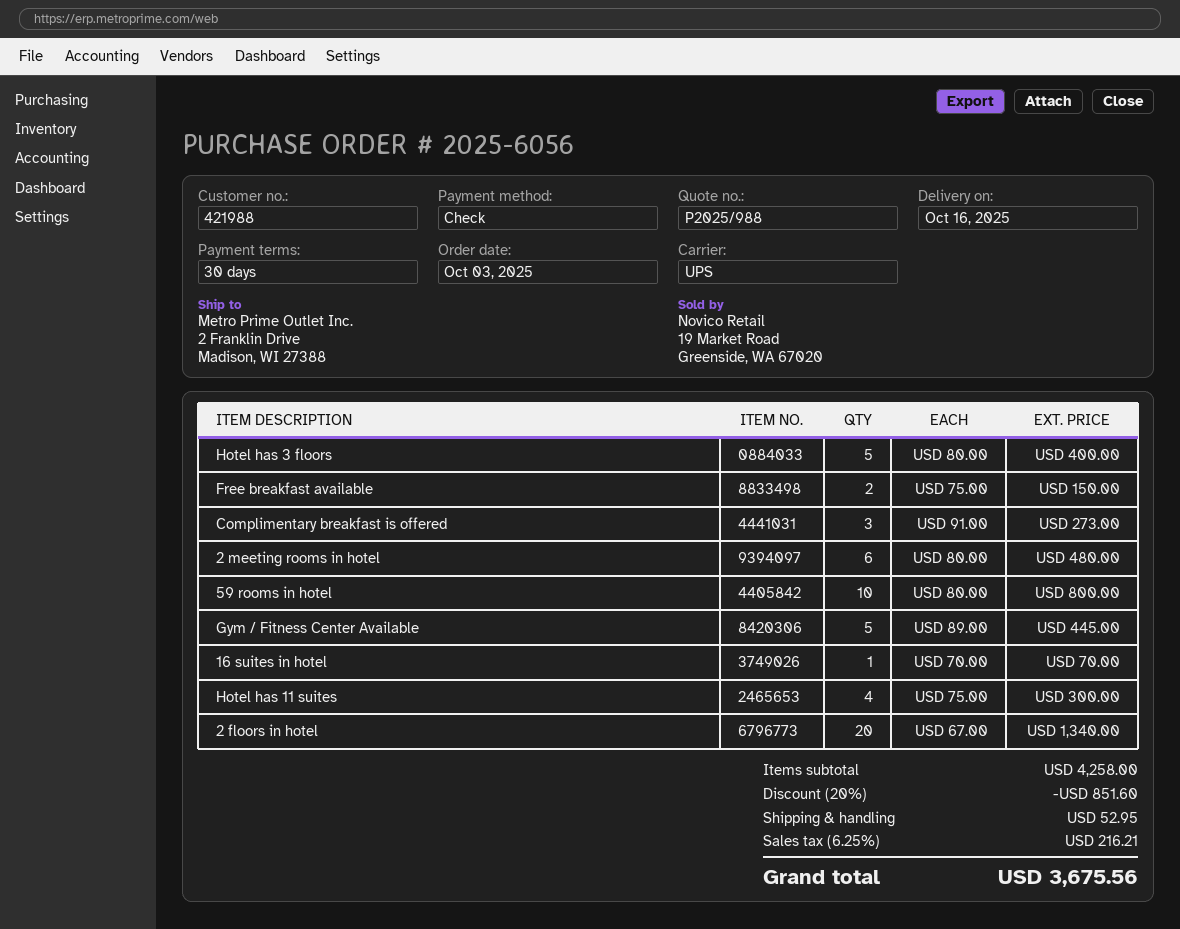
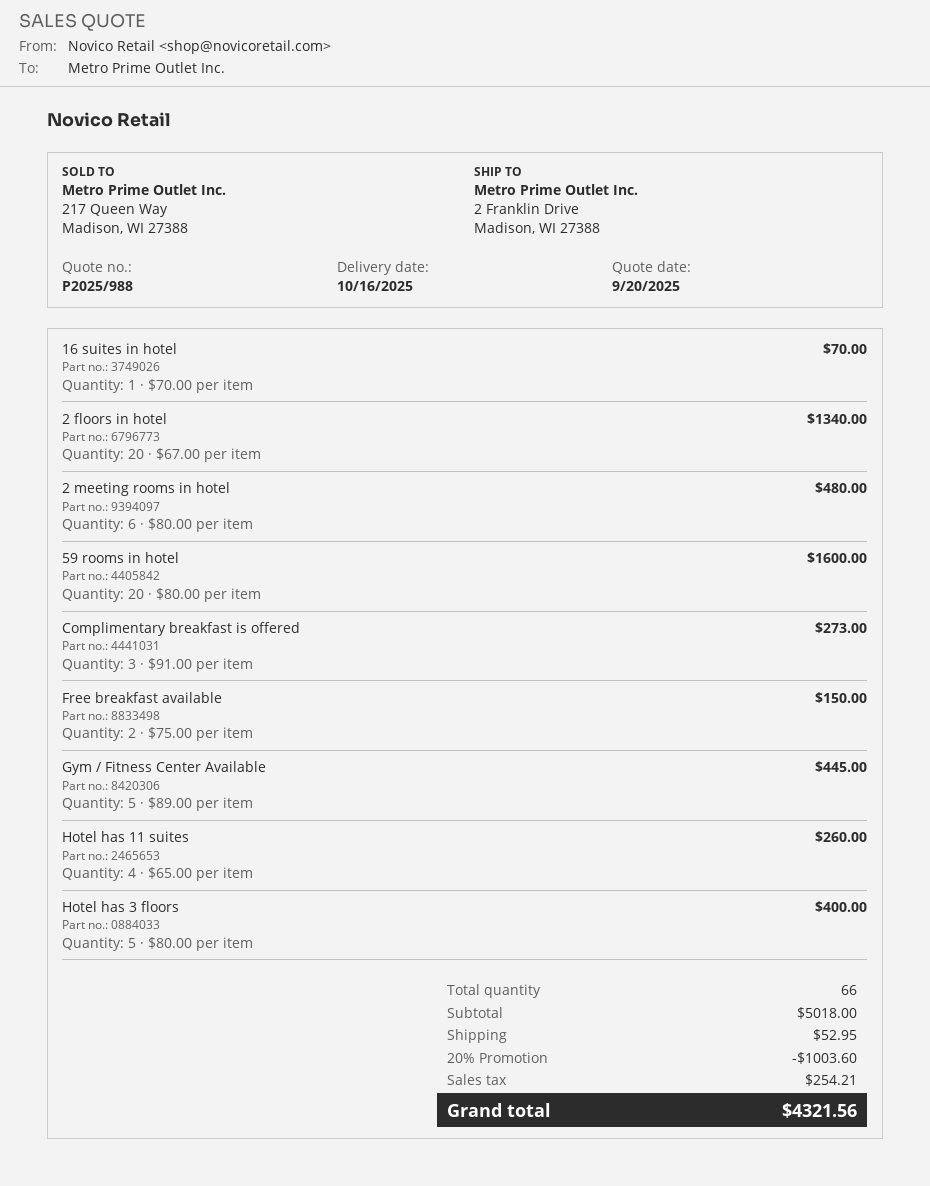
59 rooms in hotel: 10 x 80.00 = 800.00 -> 20 x 80.00 = 1600.00
Hotel has 11 suites: 4 x 75.00 = 300.00 -> 4 x 65.00 = 260.00
subtotal: 4258.00 -> 5018.00
discount: 20% = 851.60 -> 20% = 1003.60
tax: 216.21 -> 254.21
total: 3675.56 -> 4321.56

